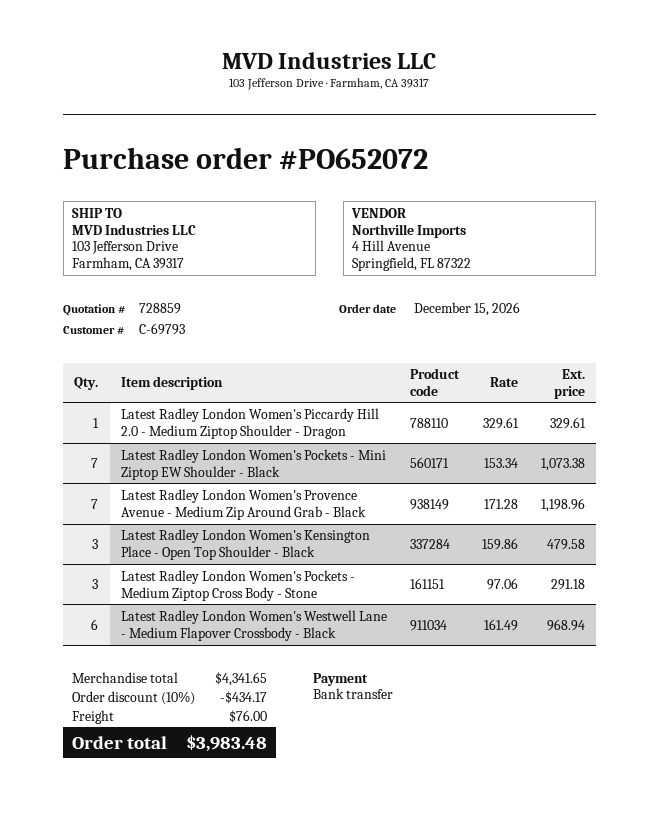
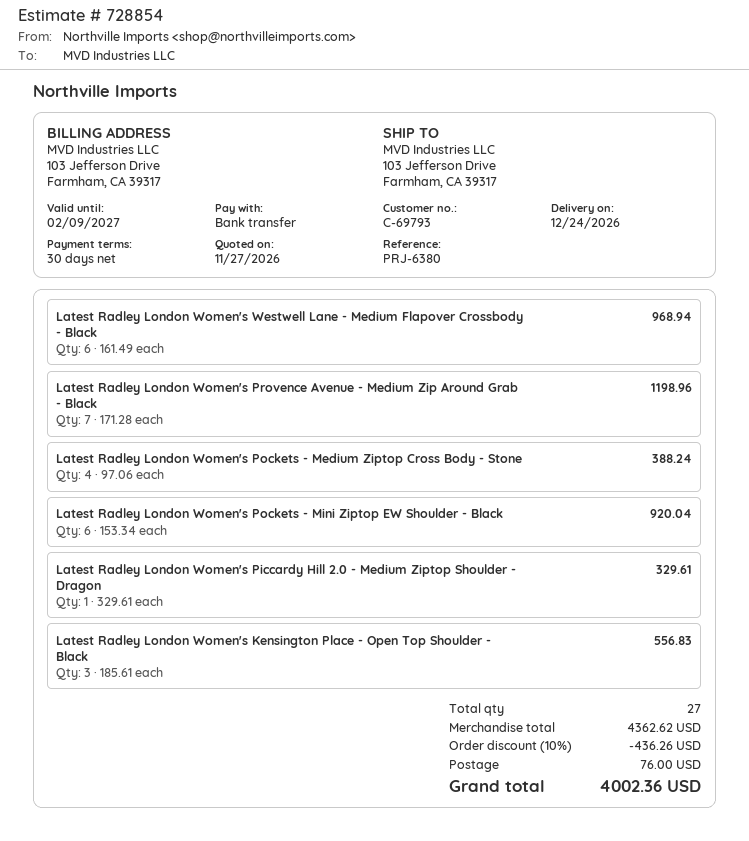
quote number: 728859 -> 728854
Latest Radley London Women's Pockets - Mini Ziptop EW Shoulder - Black: 7 x 153.34 = 1073.38 -> 6 x 153.34 = 920.04
Latest Radley London Women's Kensington Place - Open Top Shoulder - Black: 3 x 159.86 = 479.58 -> 3 x 185.61 = 556.83
Latest Radley London Women's Pockets - Medium Ziptop Cross Body - Stone: 3 x 97.06 = 291.18 -> 4 x 97.06 = 388.24
subtotal: 4341.65 -> 4362.62
discount: 10% = 434.17 -> 10% = 436.26
total: 3983.48 -> 4002.36

